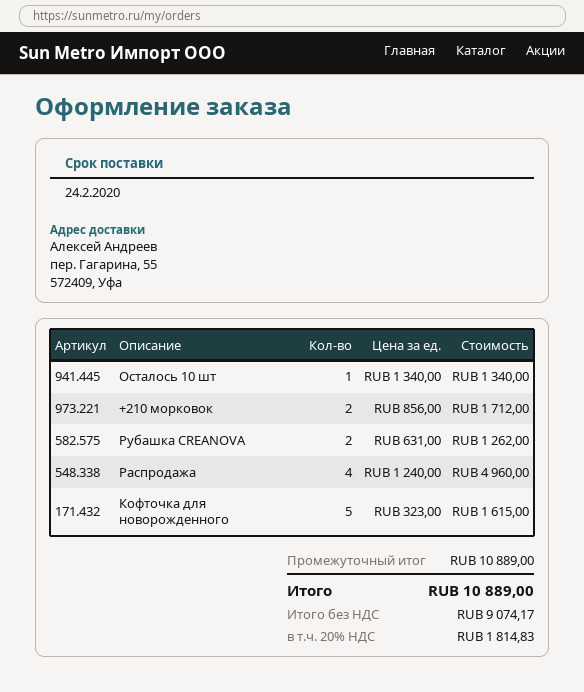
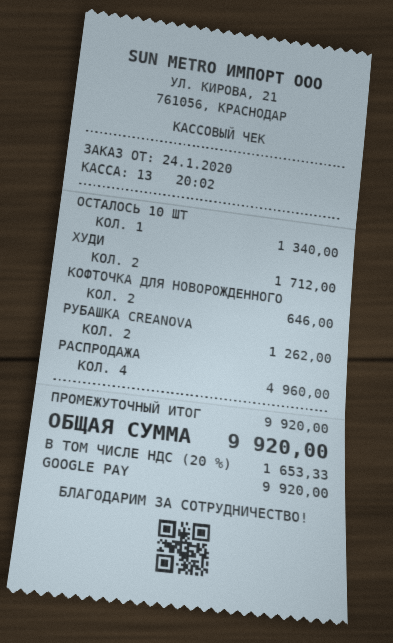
+210 морковок: 2 for 1712.00 -> none
Кофточка для новорожденного: 5 for 1615.00 -> 2 for 646.00
ХУДИ: none -> 2 for 1712.00
subtotal: 10889.00 -> 9920.00
tax: 20% = 1814.83 -> 20% = 1653.33
total: 10889.00 -> 9920.00

